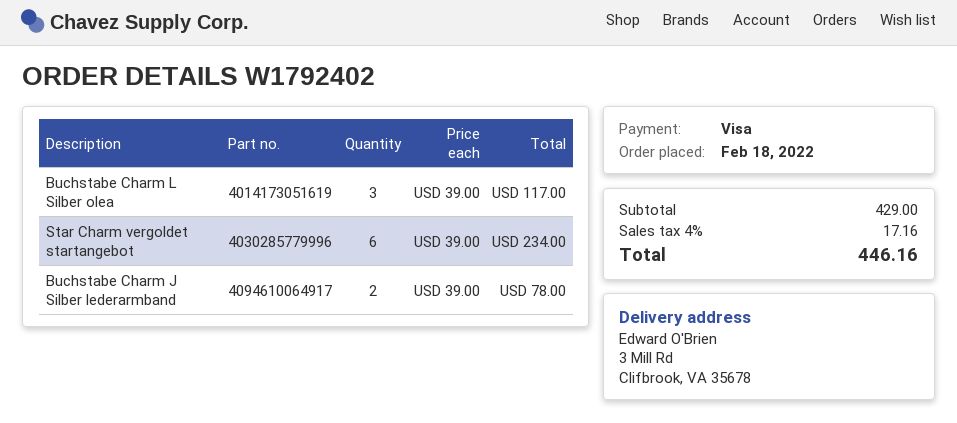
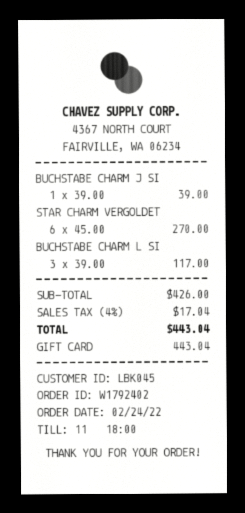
order date: 2022-02-18 -> 2022-02-24
payment method: Visa -> gift card
Star Charm vergoldet startangebot: 6 x 39.00 = 234.00 -> 6 x 45.00 = 270.00
Buchstabe Charm J Silber lederarmband: 2 x 39.00 = 78.00 -> 1 x 39.00 = 39.00
subtotal: 429.00 -> 426.00
tax: 4% = 17.16 -> 4% = 17.04
total: 446.16 -> 443.04

